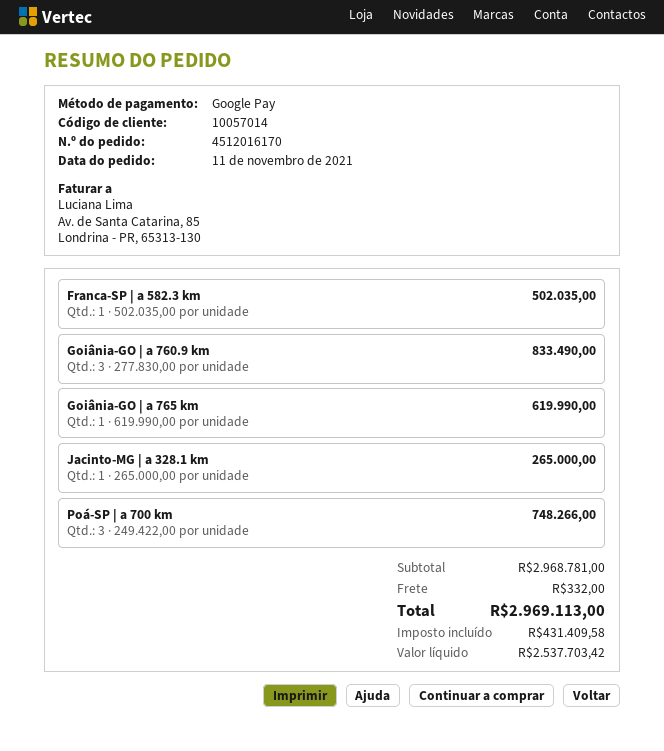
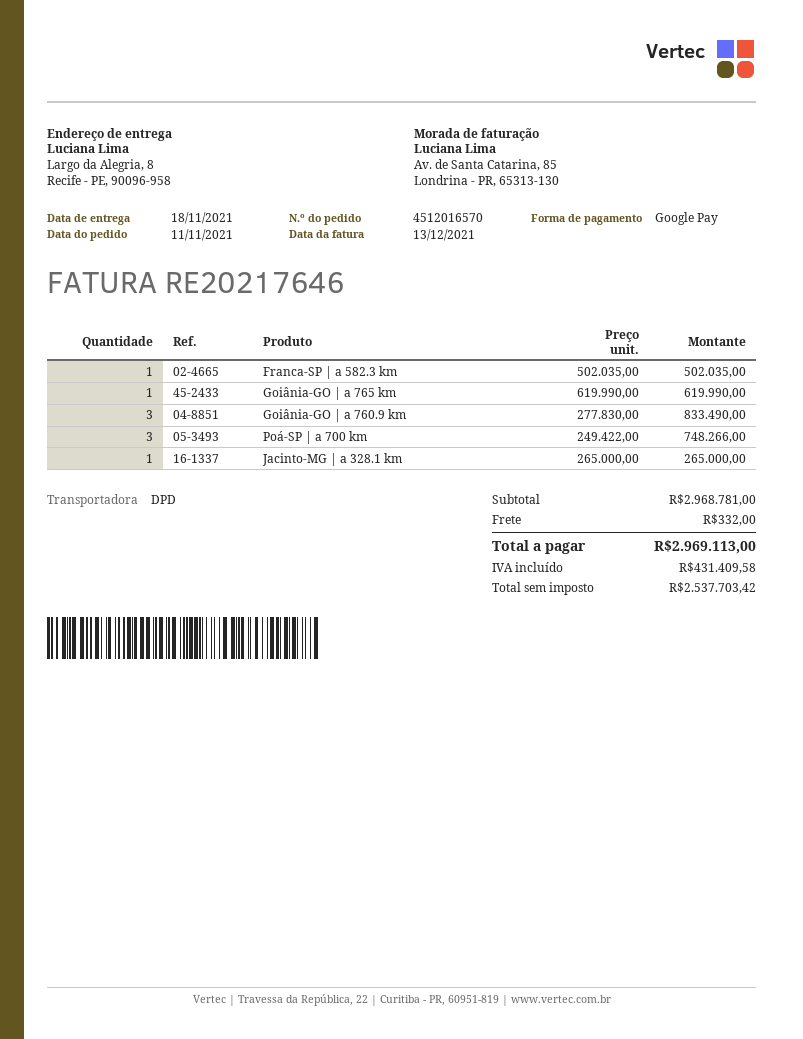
order number: 4512016170 -> 4512016570

